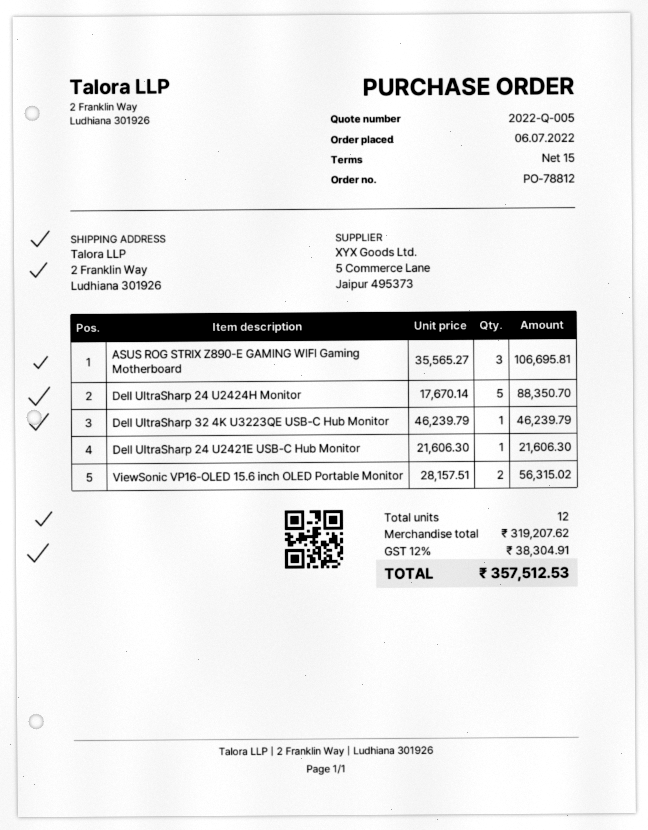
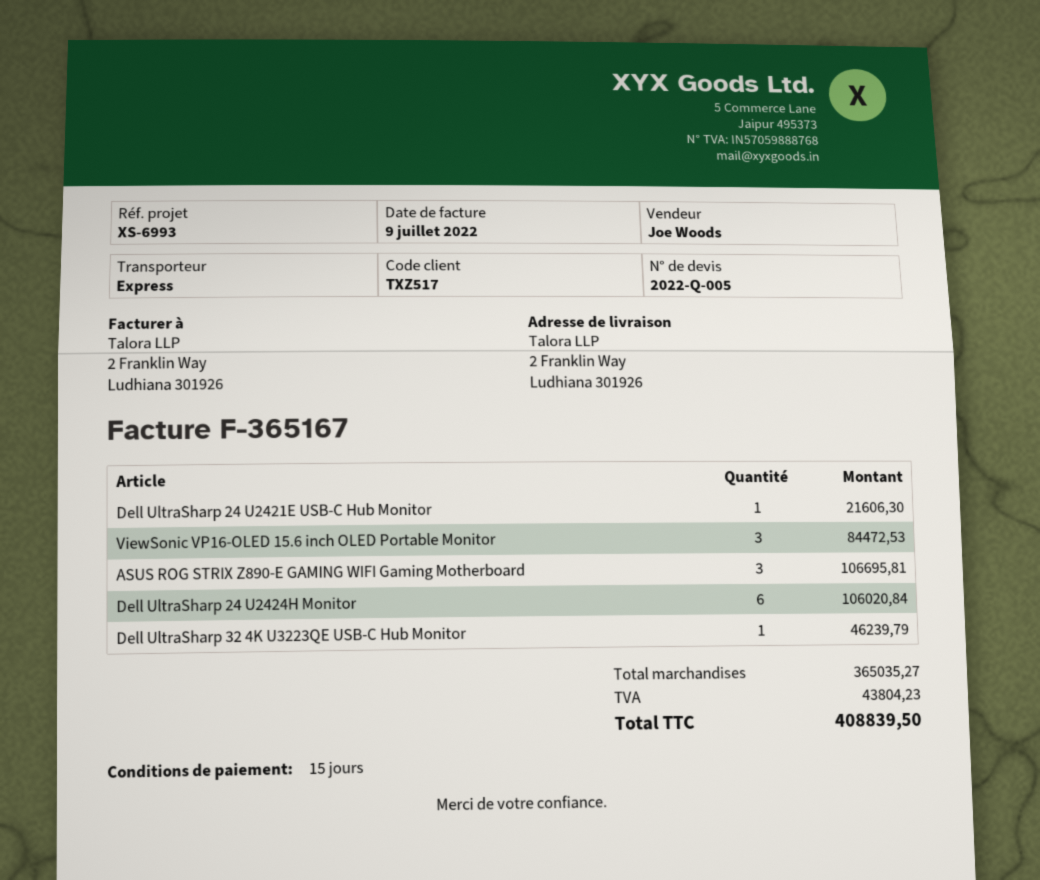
Dell UltraSharp 24 U2424H Monitor: 5 for 88350.70 -> 6 for 106020.84
ViewSonic VP16-OLED 15.6 inch OLED Portable Monitor: 2 for 56315.02 -> 3 for 84472.53
subtotal: 319207.62 -> 365035.27
tax: 38304.91 -> 43804.23
total: 357512.53 -> 408839.50

